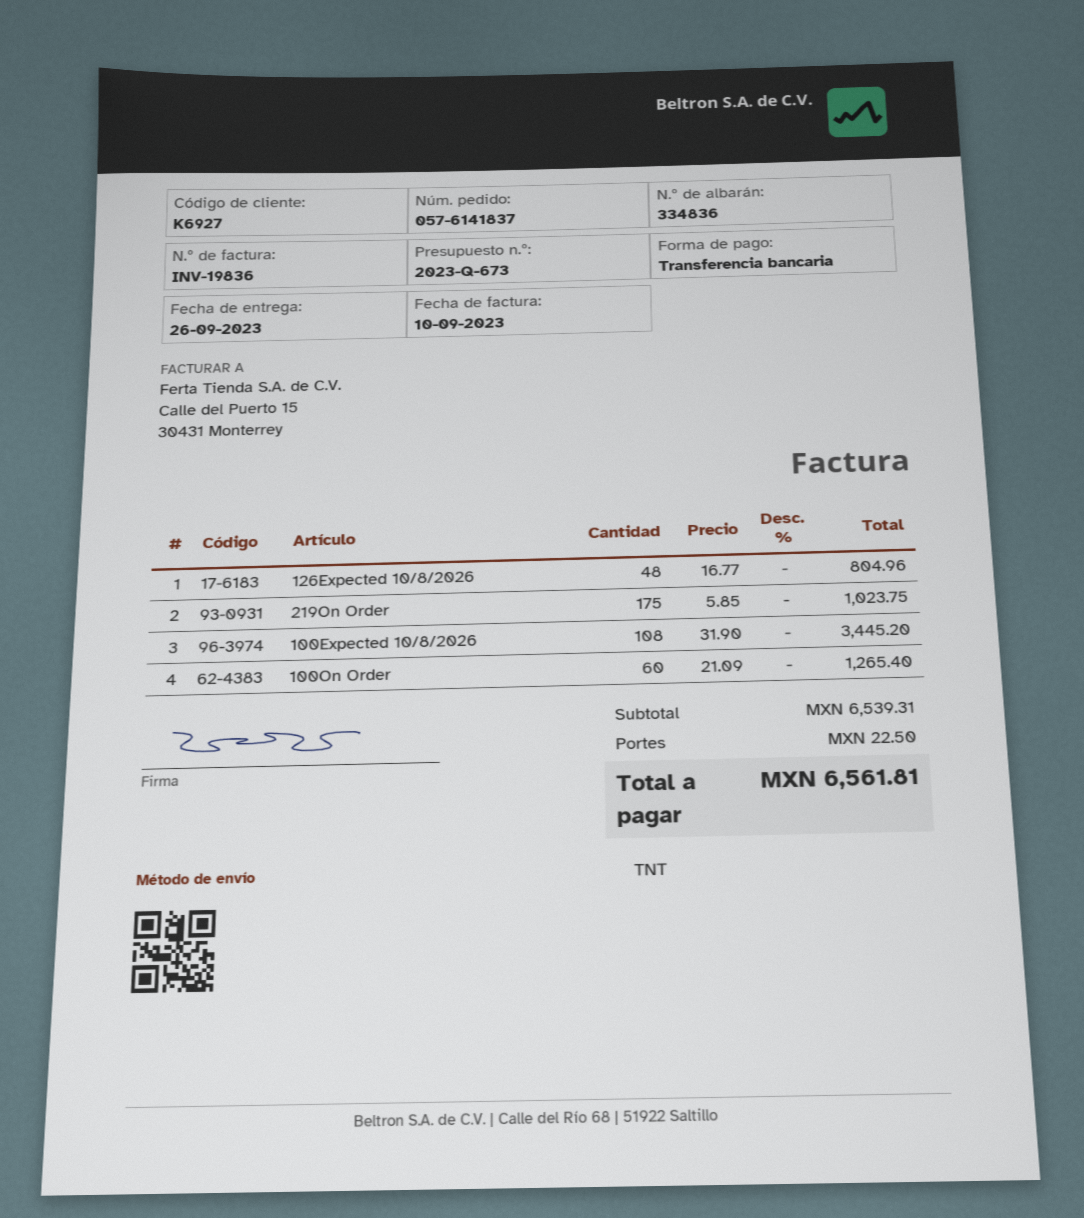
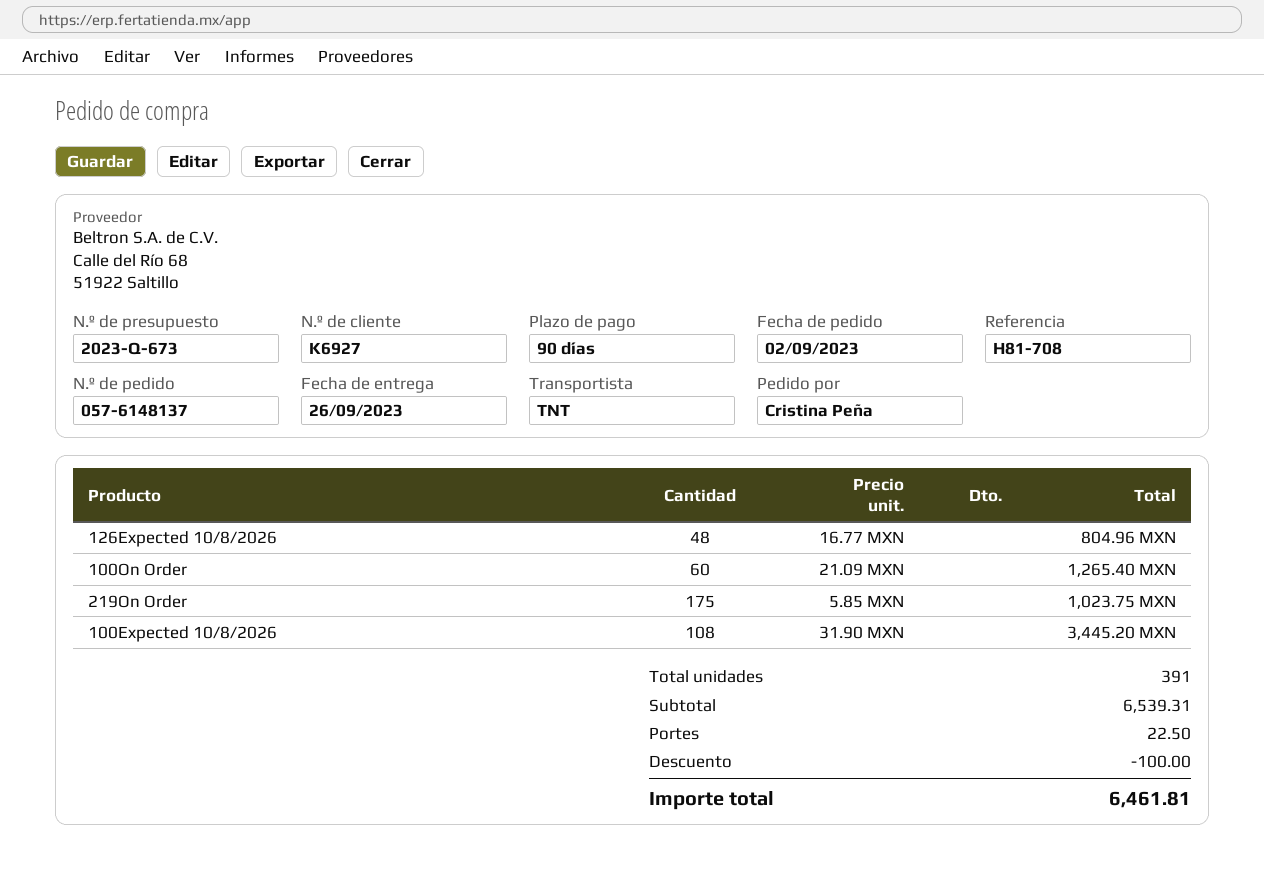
order number: 057-6141837 -> 057-6148137
discount: none -> 100.00
total: 6561.81 -> 6461.81

